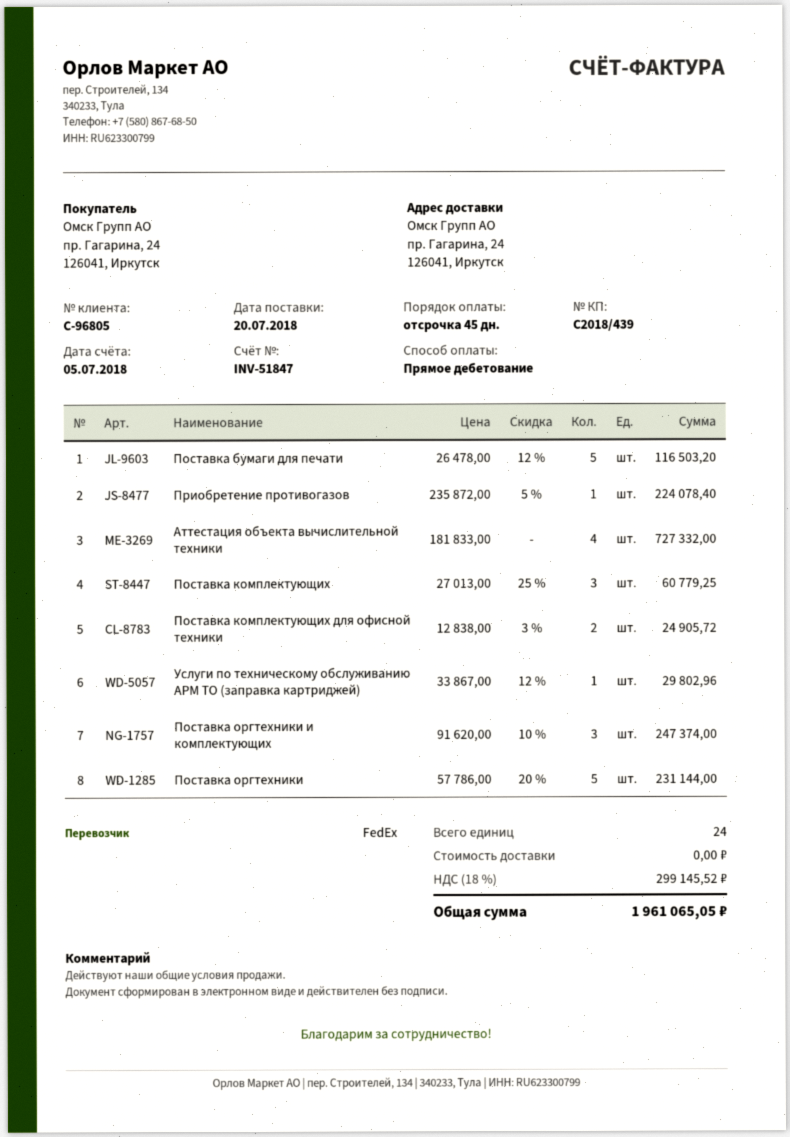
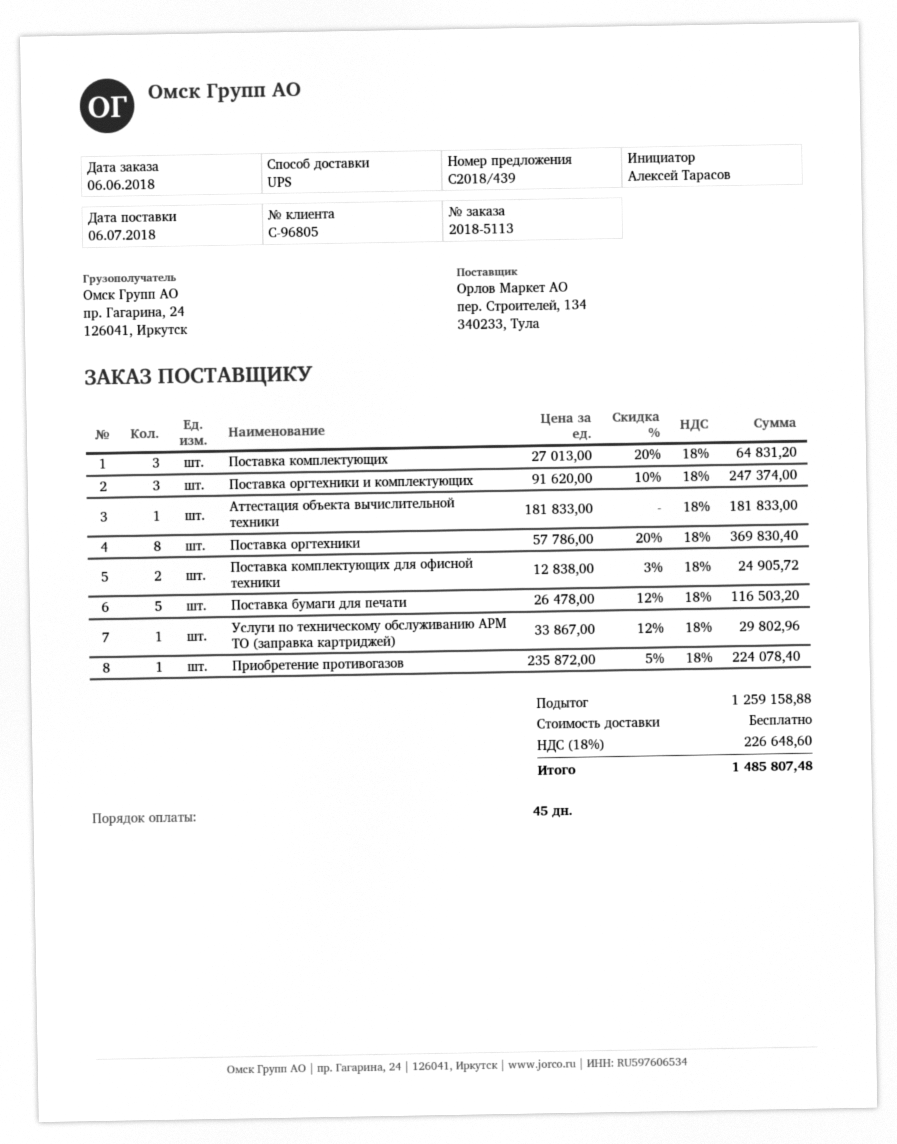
delivery date: 2018-07-20 -> 2018-07-06
shipping method: FedEx -> UPS
Аттестация объекта вычислительной техники: 4 x 181833.00 = 727332.00 -> 1 x 181833.00 = 181833.00
Поставка комплектующих: 3 x 27013.00 - 25% = 60779.25 -> 3 x 27013.00 - 20% = 64831.20
Поставка оргтехники: 5 x 57786.00 - 20% = 231144.00 -> 8 x 57786.00 - 20% = 369830.40
tax: 18% = 299145.52 -> 18% = 226648.60
total: 1961065.05 -> 1485807.48

